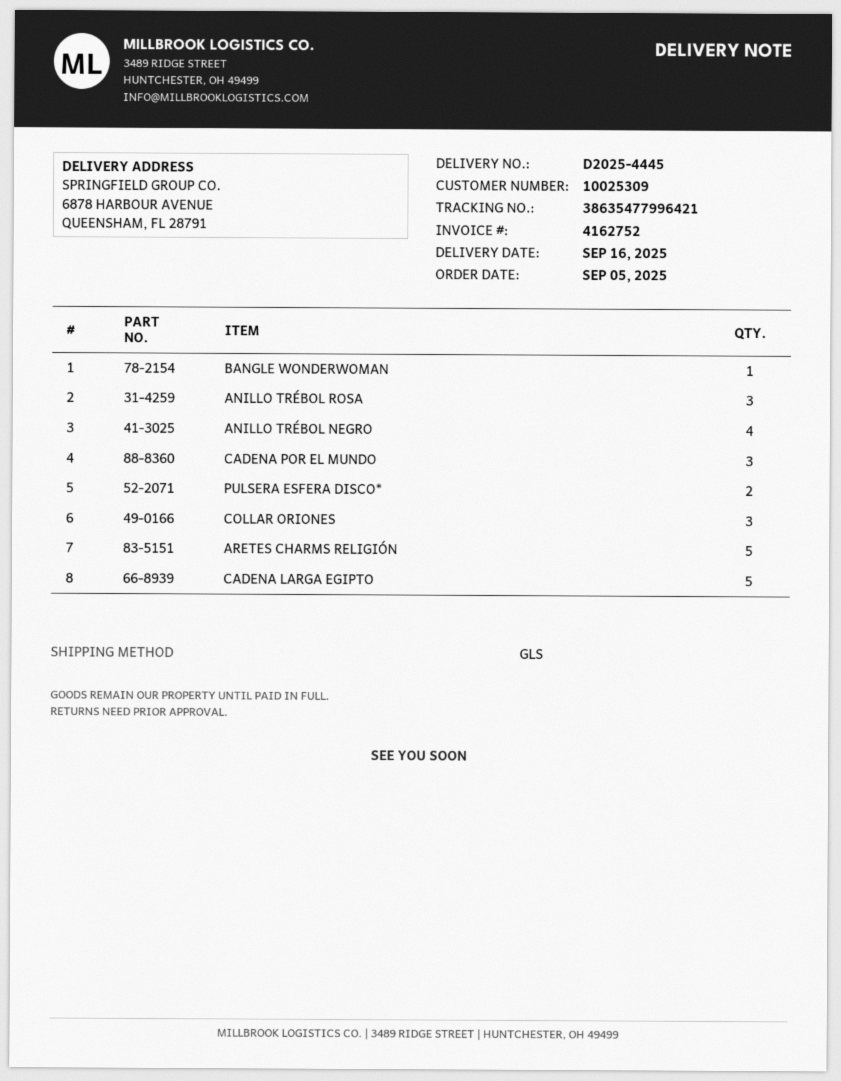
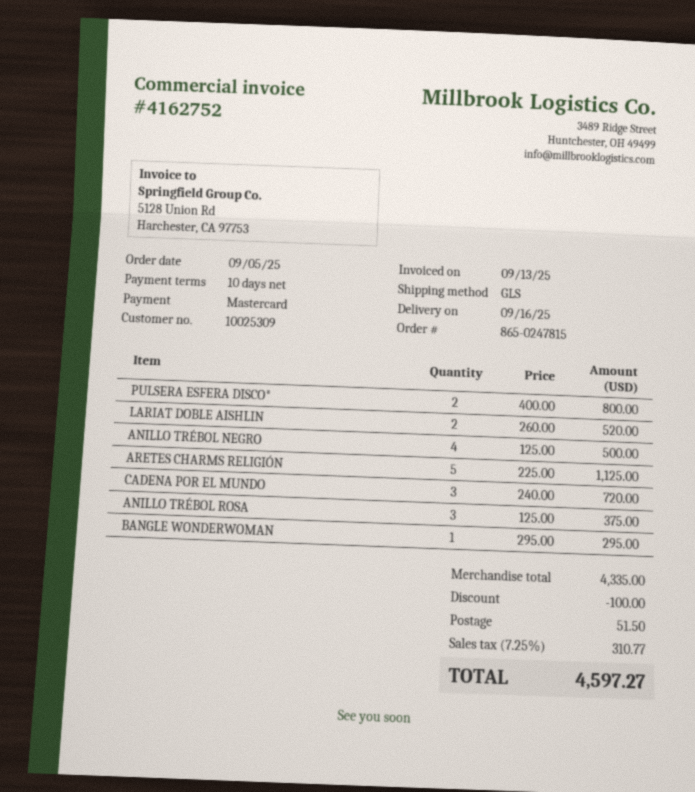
COLLAR ORIONES: 3 -> none
CADENA LARGA EGIPTO: 5 -> none
LARIAT DOBLE AISHLIN: none -> 2

